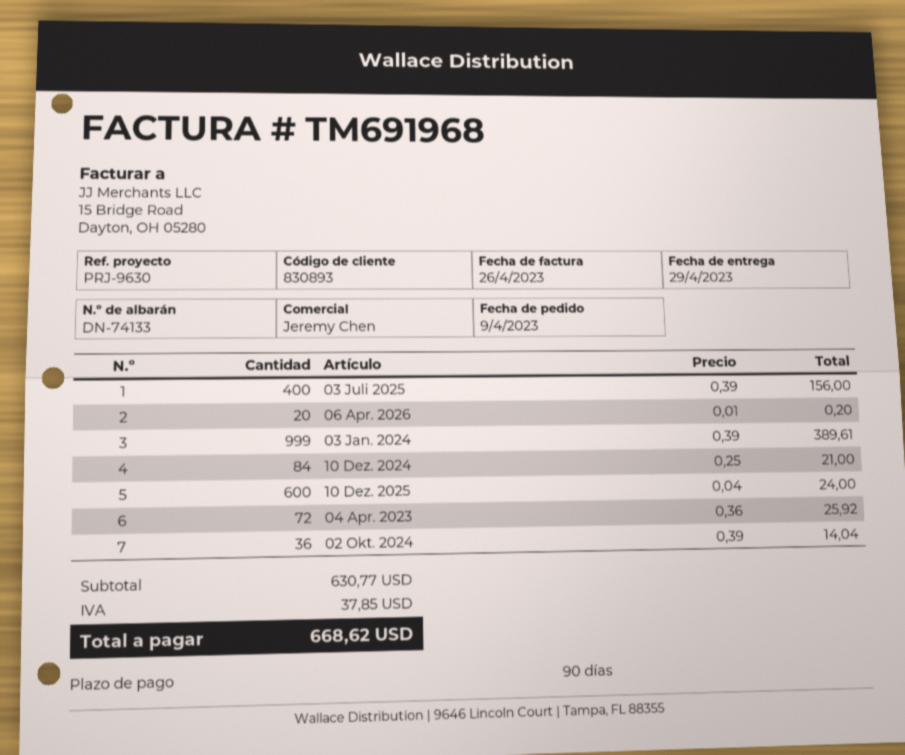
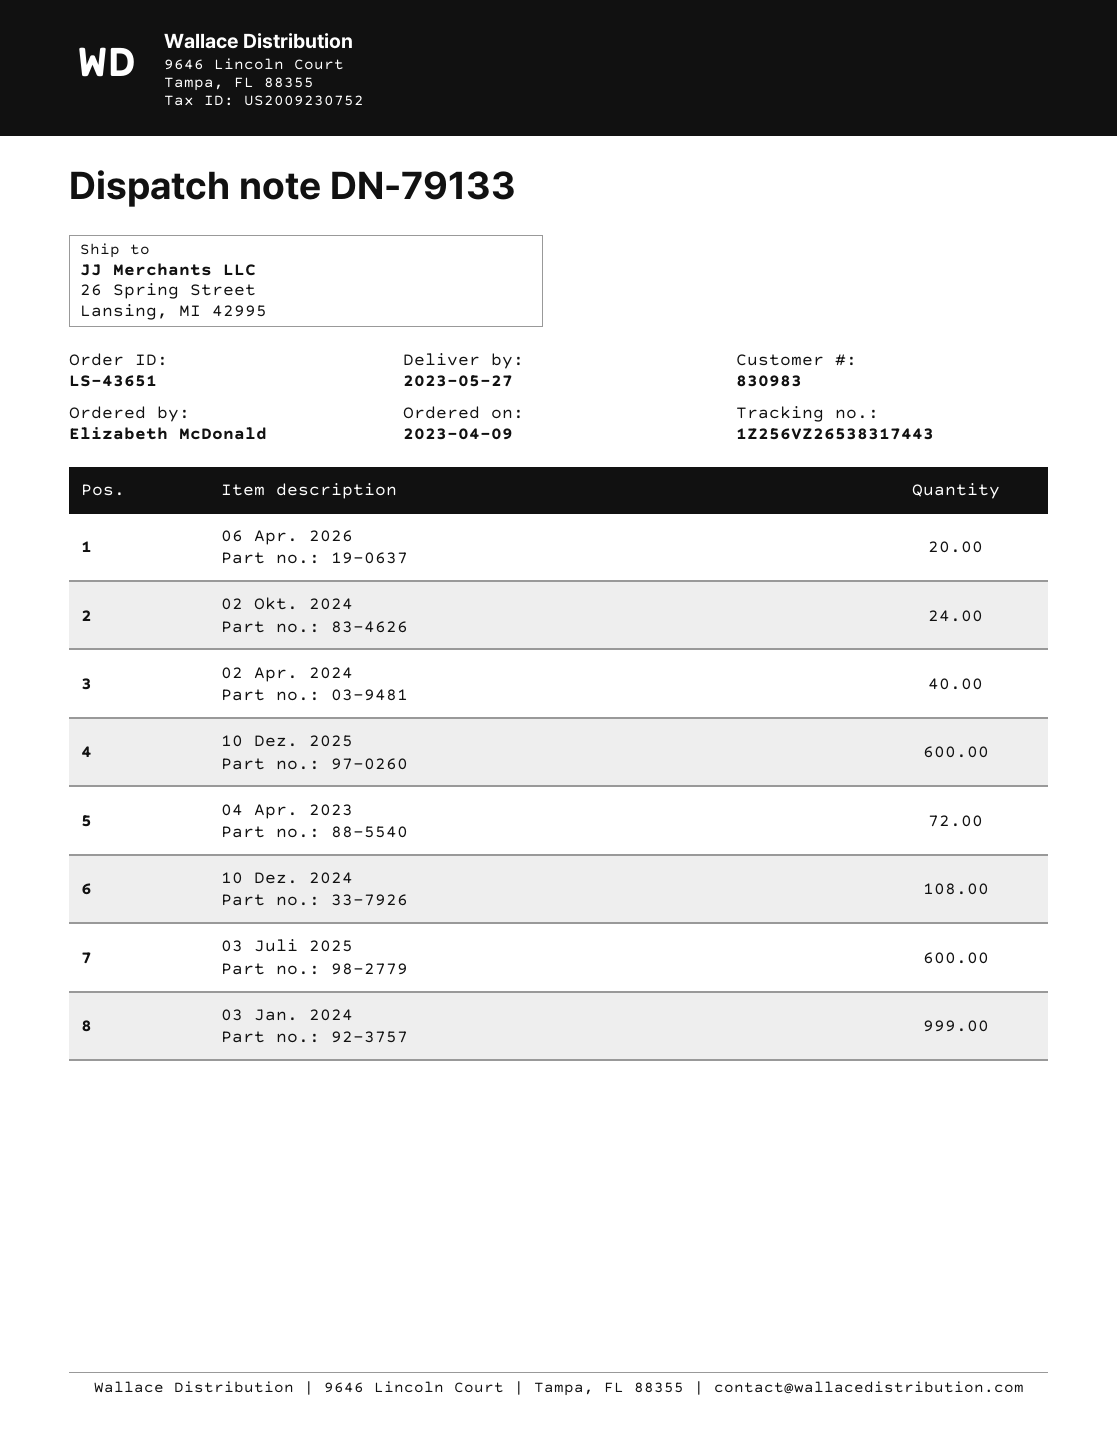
delivery note number: DN-74133 -> DN-79133
delivery date: 2023-04-29 -> 2023-05-27
customer number: 830893 -> 830983
03 Juli 2025: 400 -> 600
10 Dez. 2024: 84 -> 108
02 Okt. 2024: 36 -> 24
02 Apr. 2024: none -> 40

